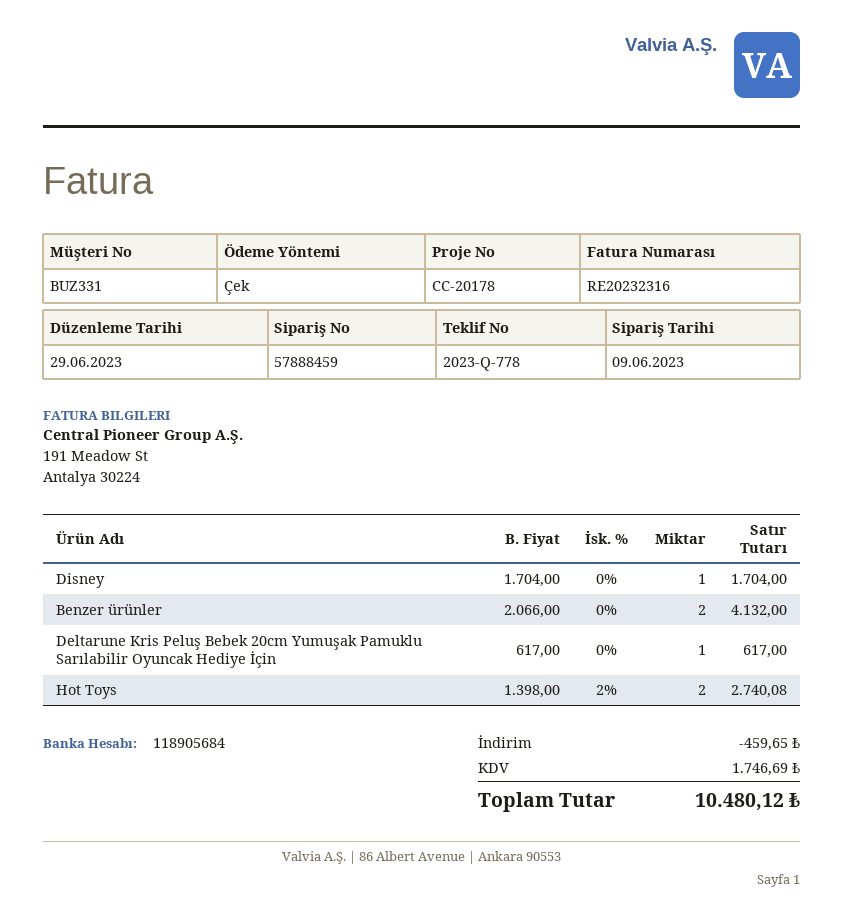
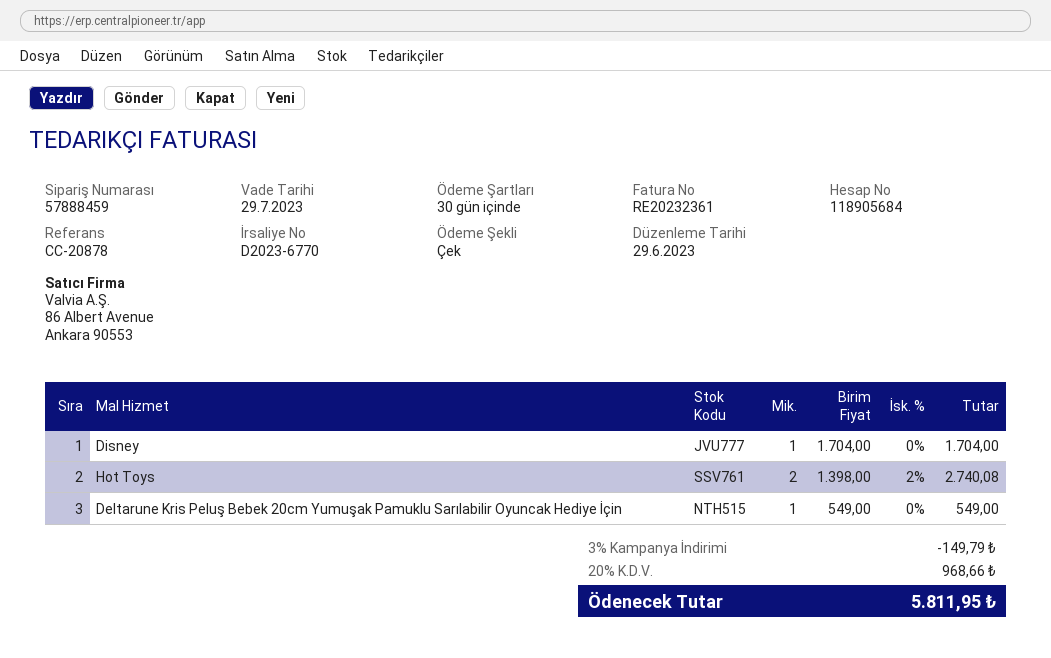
invoice number: RE20232316 -> RE20232361
reference: CC-20178 -> CC-20878
Benzer ürünler: 2 x 2066.00 = 4132.00 -> none
Deltarune Kris Peluş Bebek 20cm Yumuşak Pamuklu Sarılabilir Oyuncak Hediye İçin: 1 x 617.00 = 617.00 -> 1 x 549.00 = 549.00
discount: 459.65 -> 149.79
tax: 1746.69 -> 968.66
total: 10480.12 -> 5811.95

